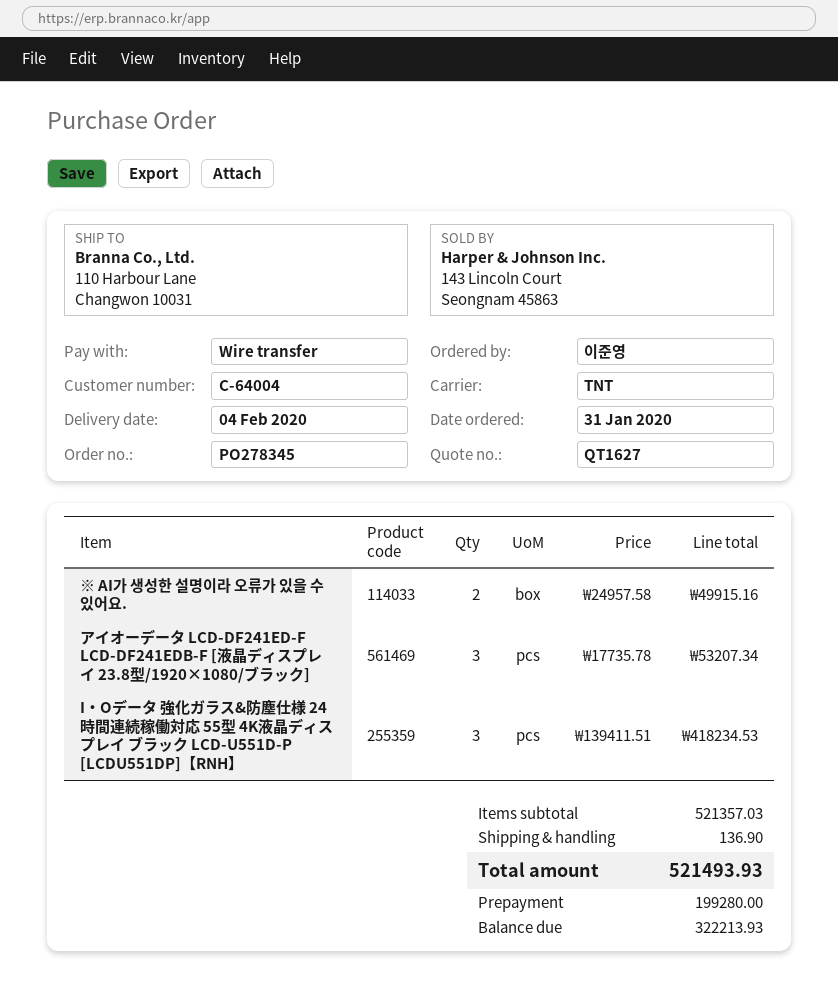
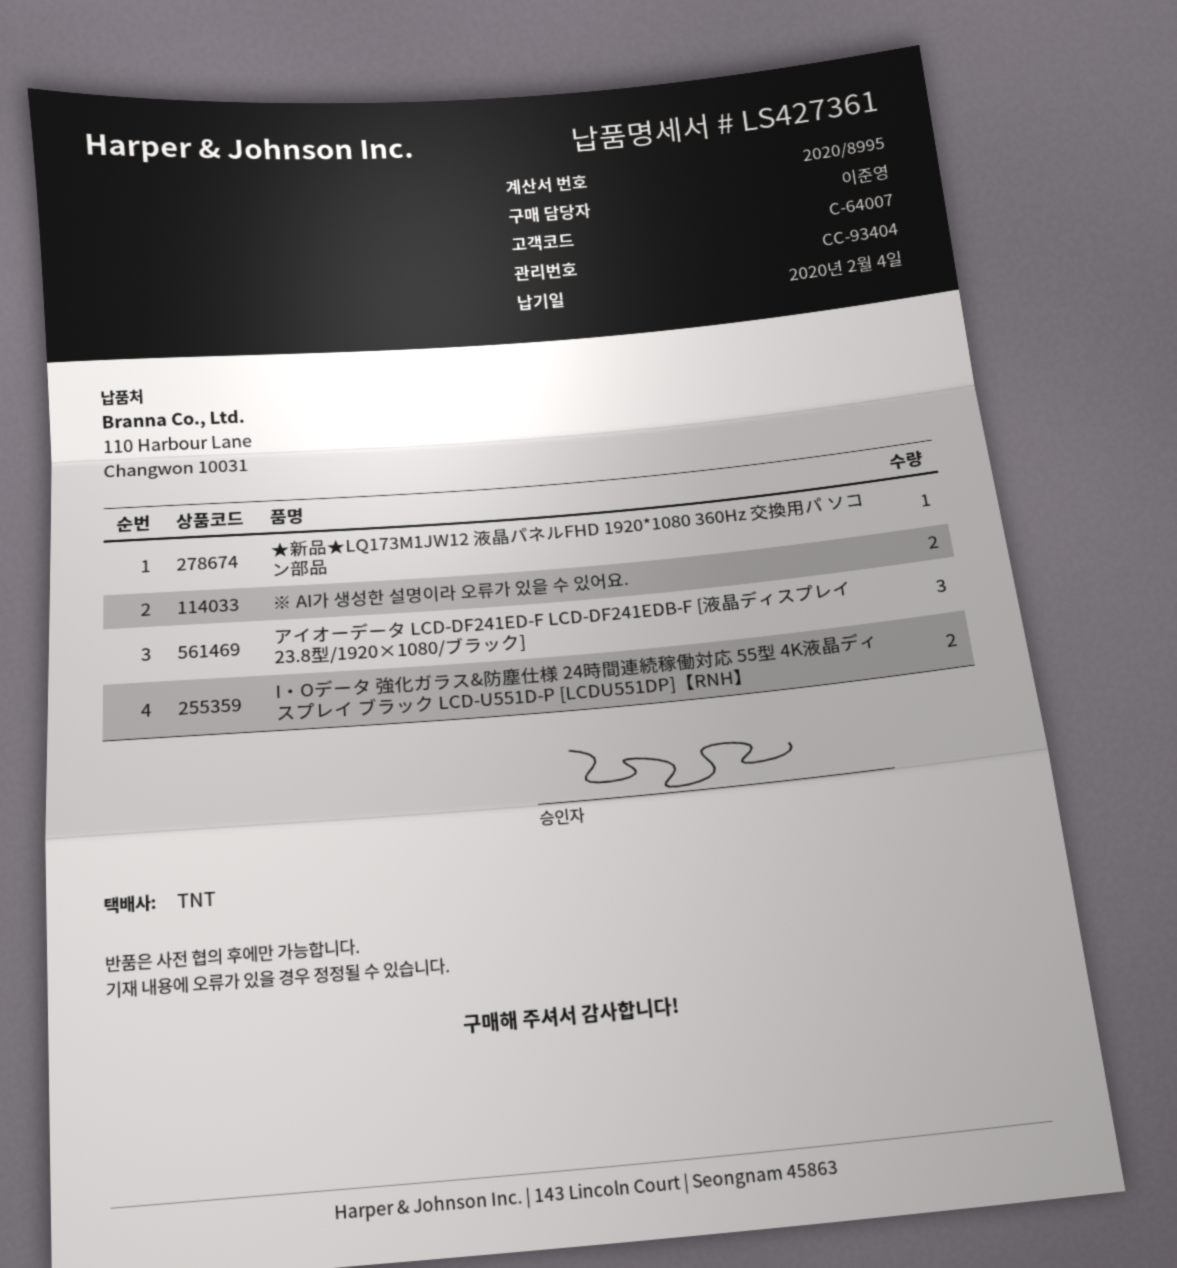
customer number: C-64004 -> C-64007
I・Oデータ 強化ガラス&防塵仕様 24時間連続稼働対応 55型 4K液晶ディスプレイ ブラック LCD-U551D-P [LCDU551DP]【RNH】: 3 -> 2
★新品★LQ173M1JW12 液晶パネルFHD 1920*1080 360Hz 交換用パ ソコ ン部品: none -> 1

